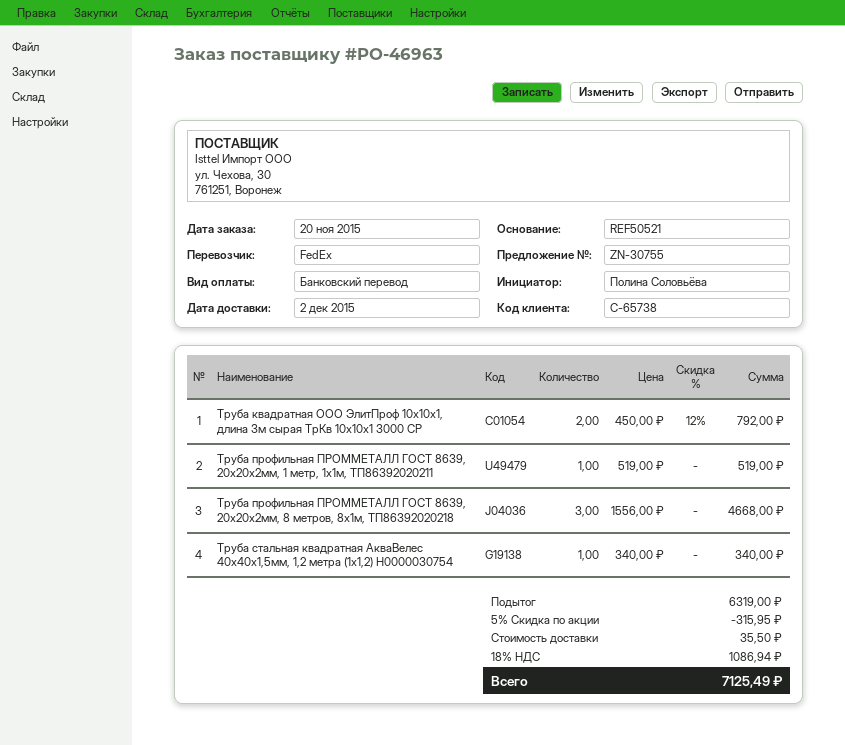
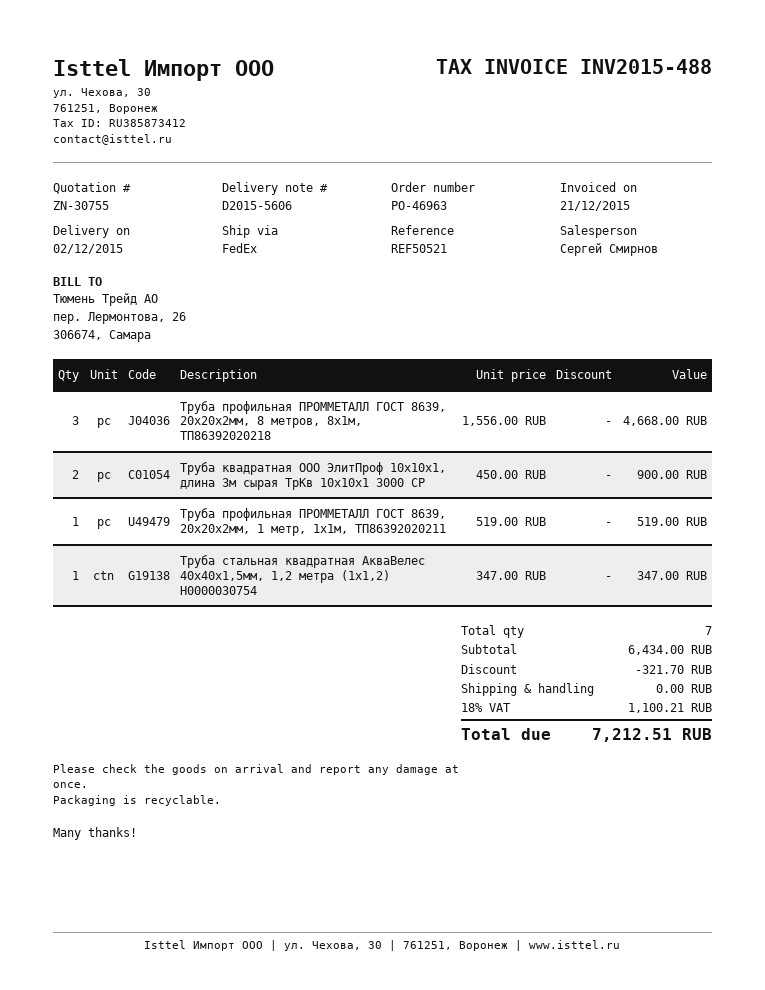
Труба квадратная ООО ЭлитПроф 10х10х1, длина 3м сырая ТрКв 10х10х1 3000 СР: 2 x 450.00 - 12% = 792.00 -> 2 x 450.00 = 900.00
Труба стальная квадратная АкваВелес 40х40х1,5мм, 1,2 метра (1х1,2) Н0000030754: 1 x 340.00 = 340.00 -> 1 x 347.00 = 347.00
subtotal: 6319.00 -> 6434.00
discount: 315.95 -> 321.70
shipping: 35.50 -> 0.00
tax: 18% = 1086.94 -> 18% = 1100.21
total: 7125.49 -> 7212.51

